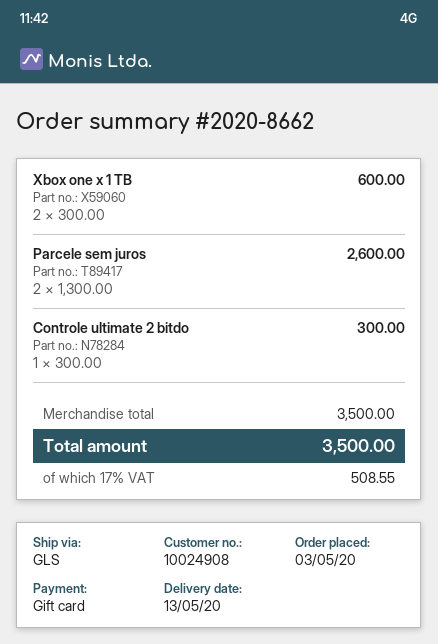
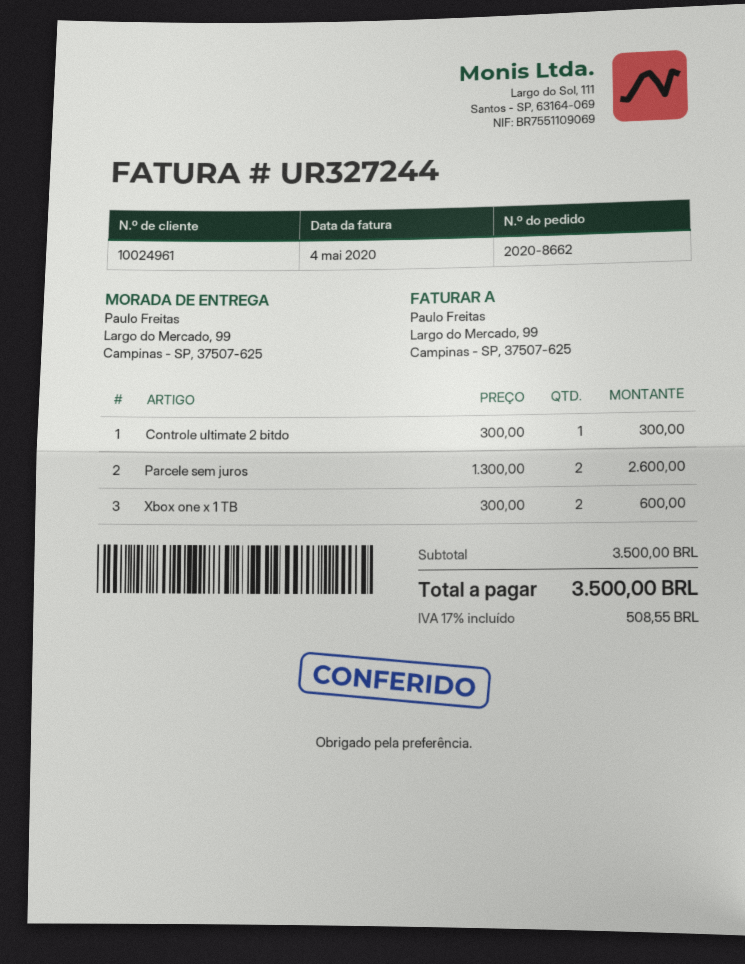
customer number: 10024908 -> 10024961

